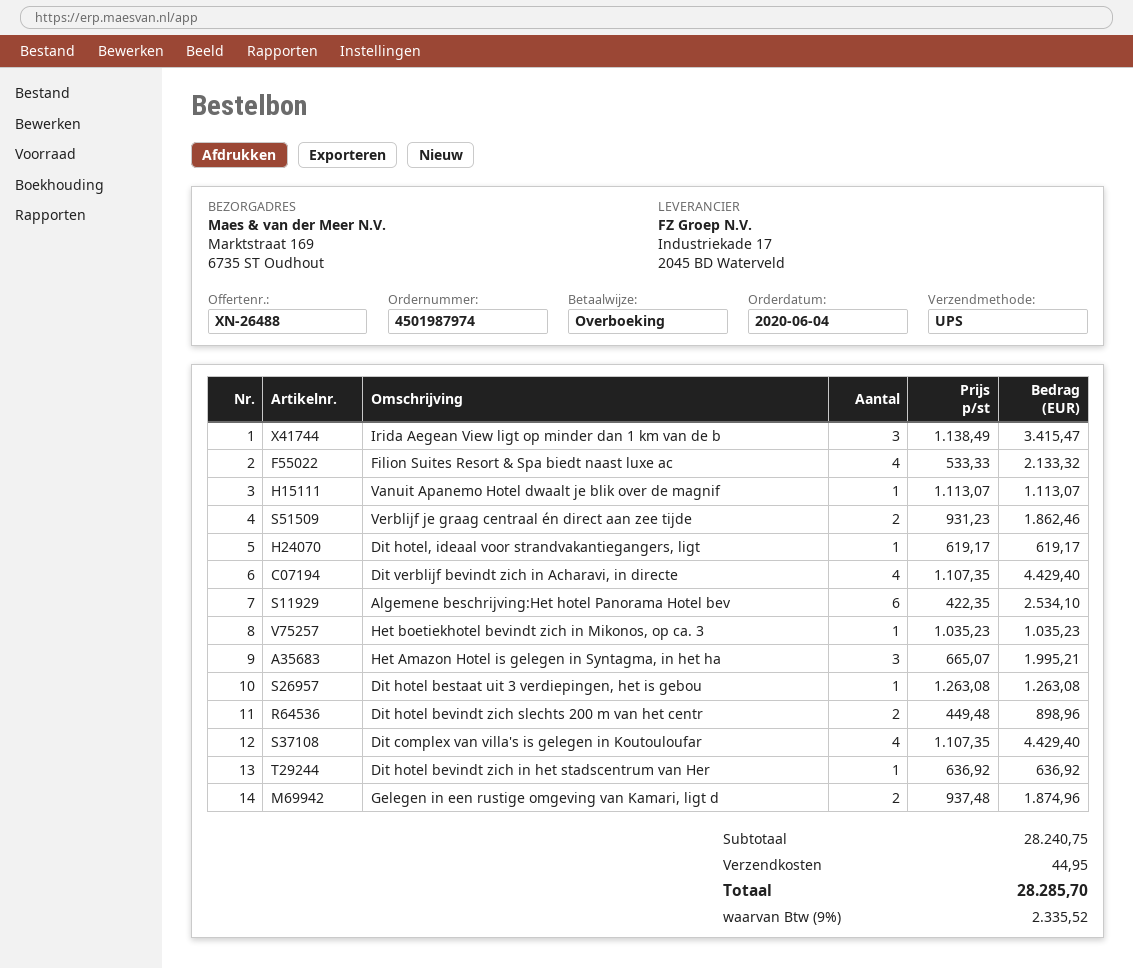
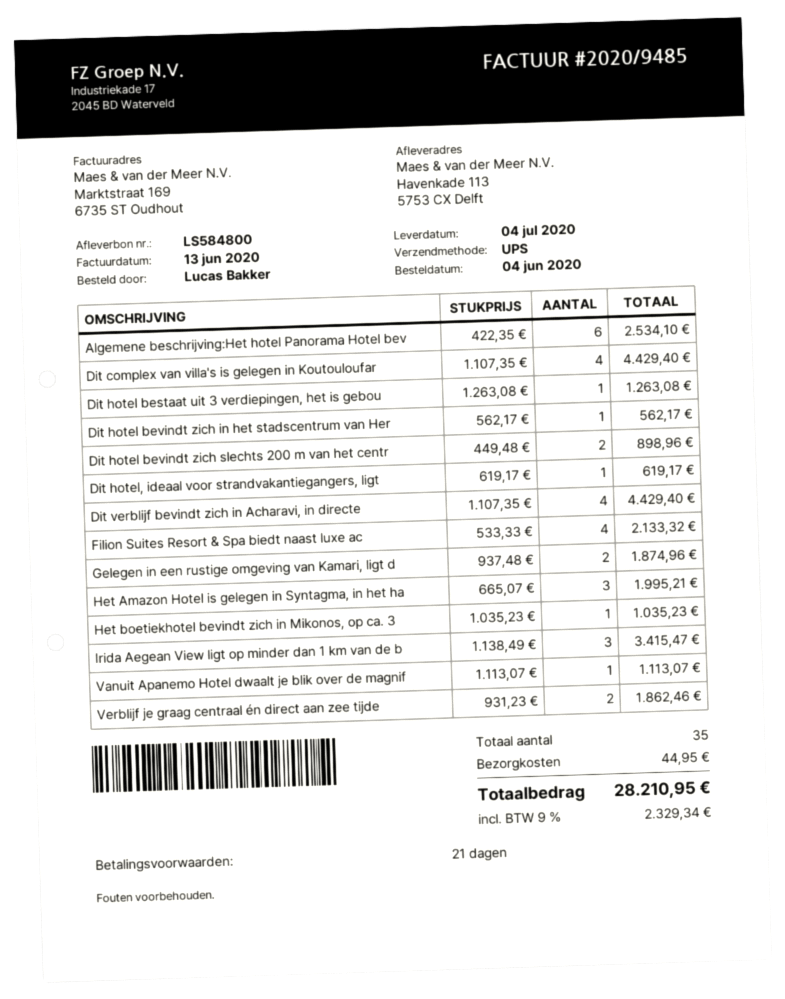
ship to: Marktstraat 169, 6735 ST Oudhout -> Havenkade 113, 5753 CX Delft
Dit hotel bevindt zich in het stadscentrum van Her: 1 x 636.92 = 636.92 -> 1 x 562.17 = 562.17
tax: 9% = 2335.52 -> 9% = 2329.34
total: 28285.70 -> 28210.95

